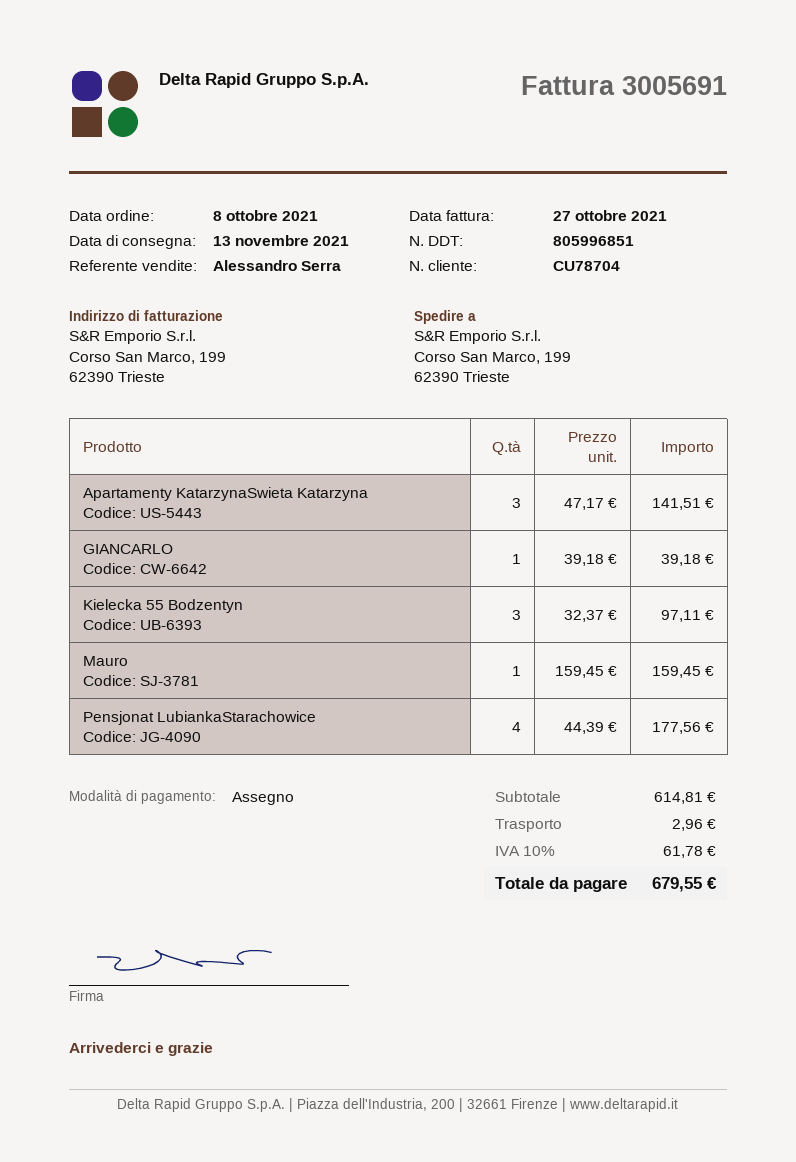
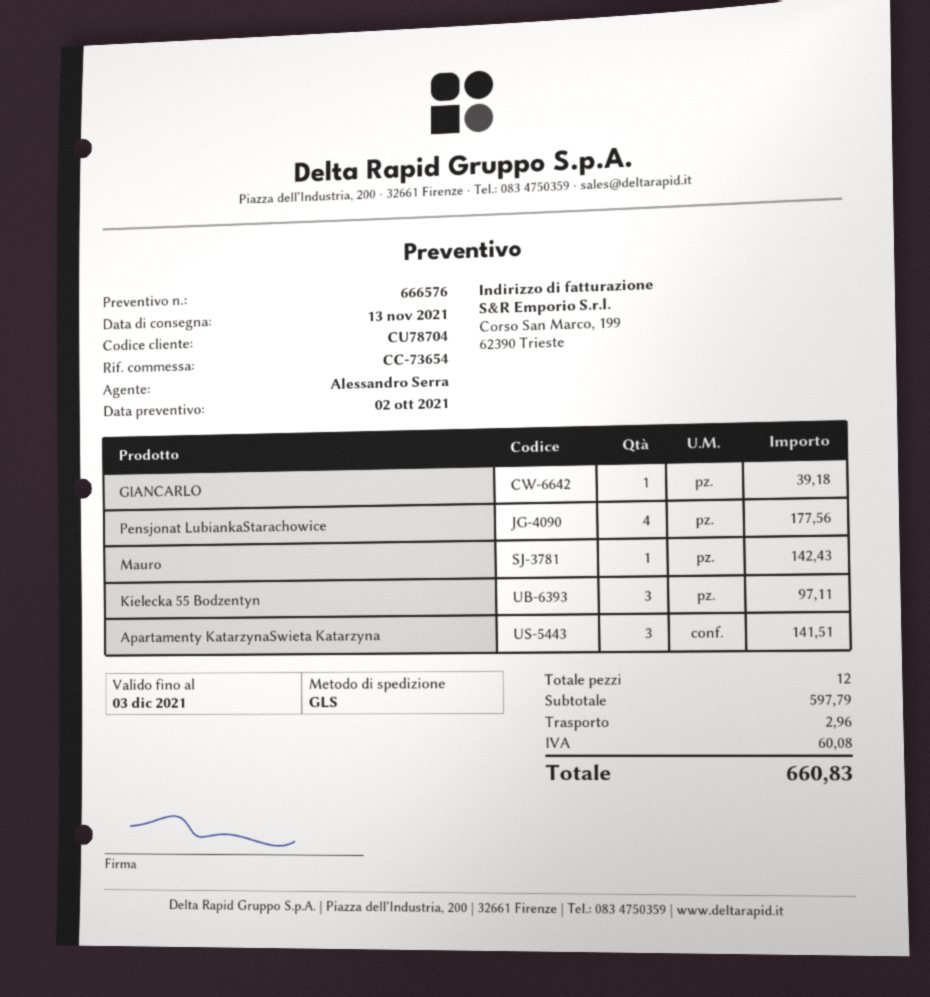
Mauro: 1 for 159.45 -> 1 for 142.43
subtotal: 614.81 -> 597.79
tax: 61.78 -> 60.08
total: 679.55 -> 660.83

